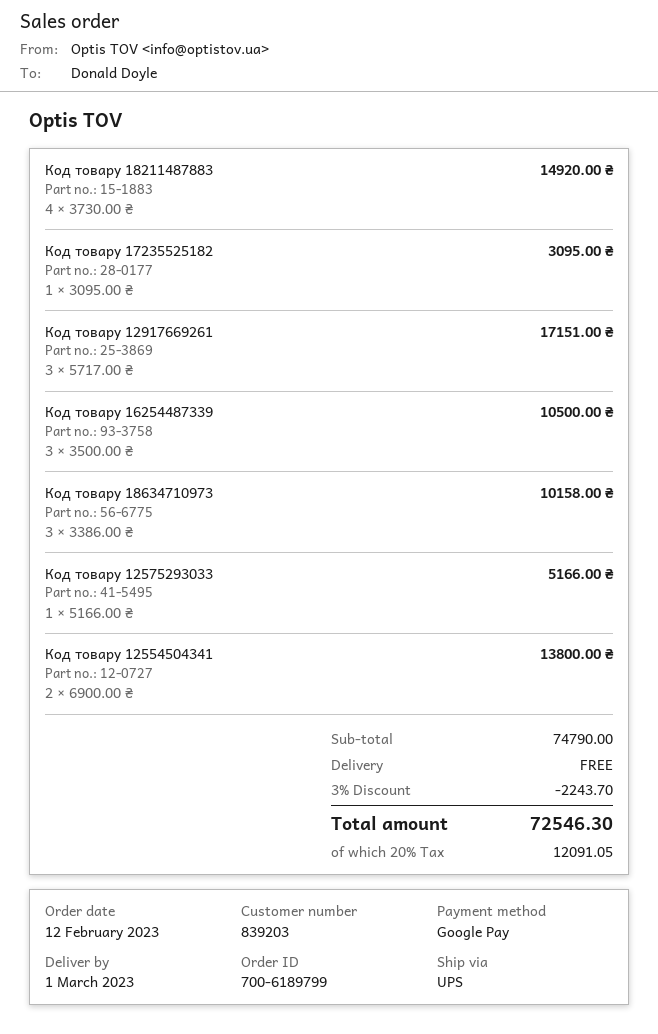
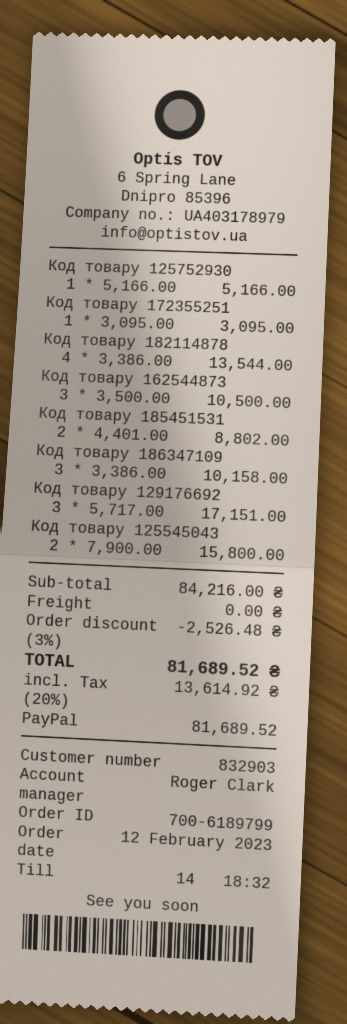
customer number: 839203 -> 832903
payment method: Google Pay -> PayPal
Код товару 18211487883: 4 x 3730.00 = 14920.00 -> 4 x 3386.00 = 13544.00
Код товару 12554504341: 2 x 6900.00 = 13800.00 -> 2 x 7900.00 = 15800.00
Код товару 185451531: none -> 2 x 4401.00 = 8802.00
subtotal: 74790.00 -> 84216.00
discount: 3% = 2243.70 -> 3% = 2526.48
tax: 20% = 12091.05 -> 20% = 13614.92
total: 72546.30 -> 81689.52

